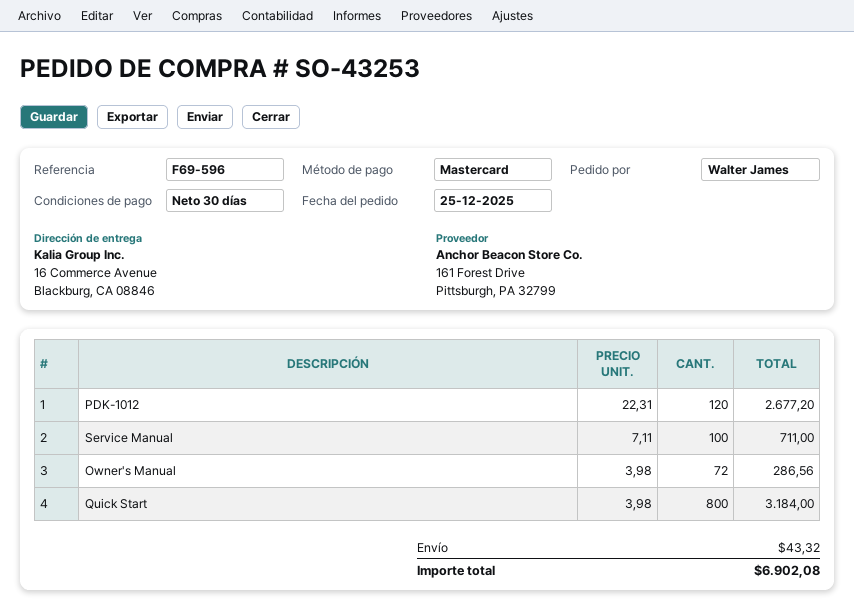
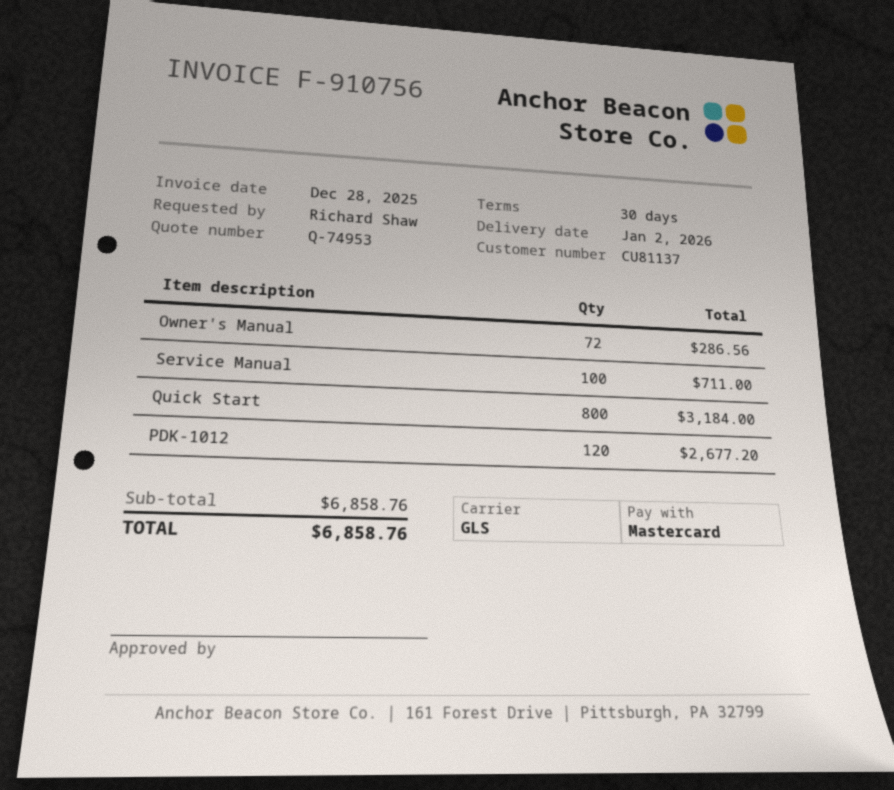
ordered by: Walter James -> Richard Shaw
shipping: 43.32 -> none
total: 6902.08 -> 6858.76

